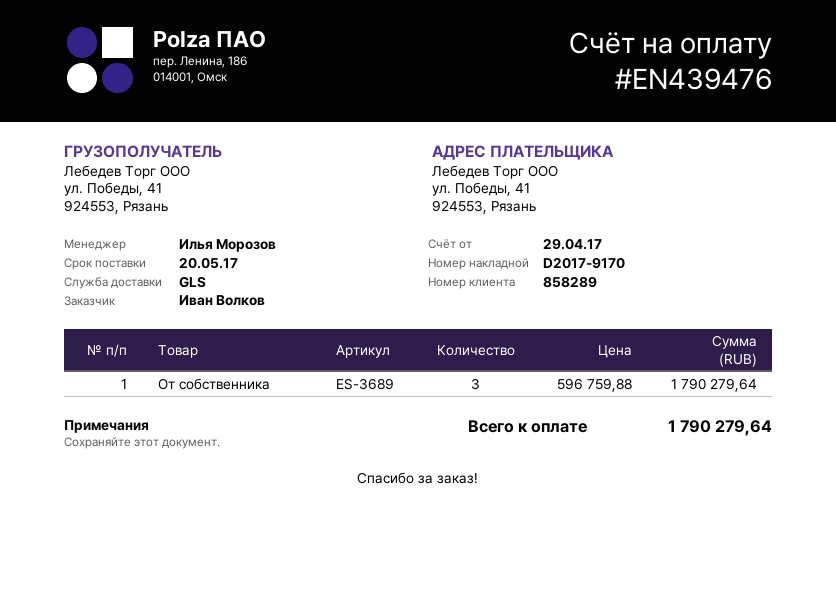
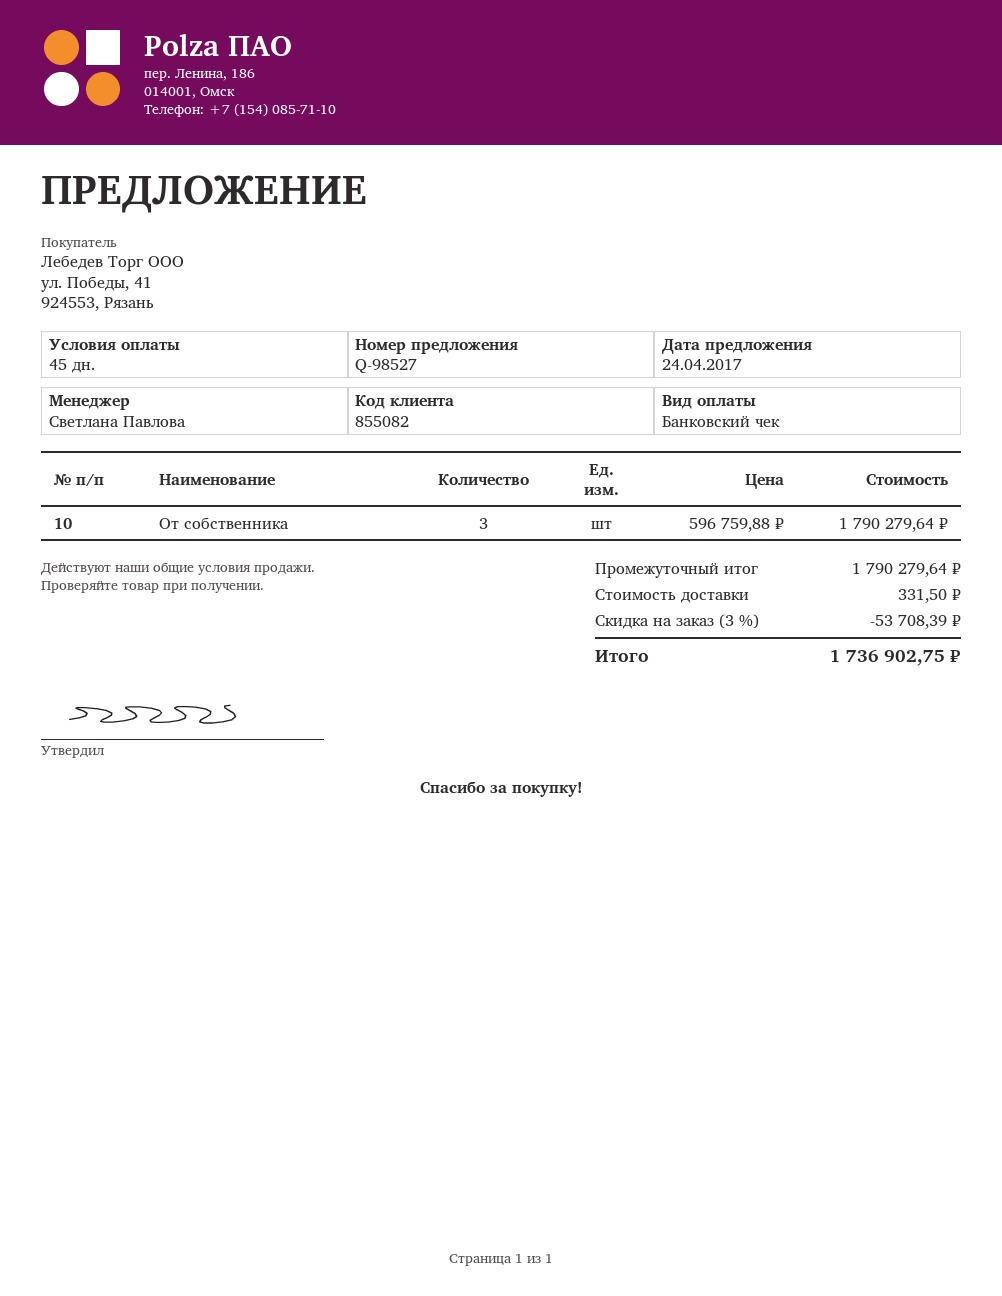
customer number: 858289 -> 855082
sales rep: Илья Морозов -> Светлана Павлова
discount: none -> 3% = 53708.39
shipping: none -> 331.50
total: 1790279.64 -> 1736902.75

